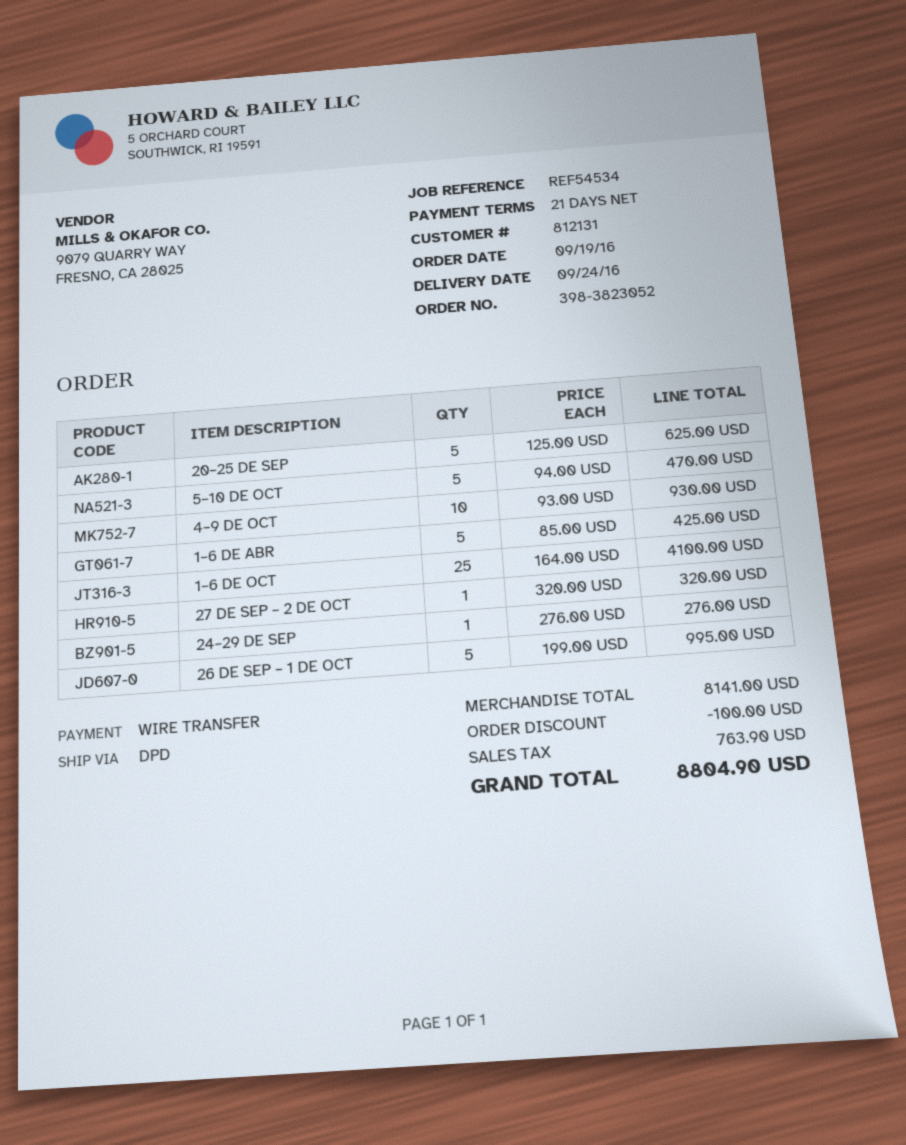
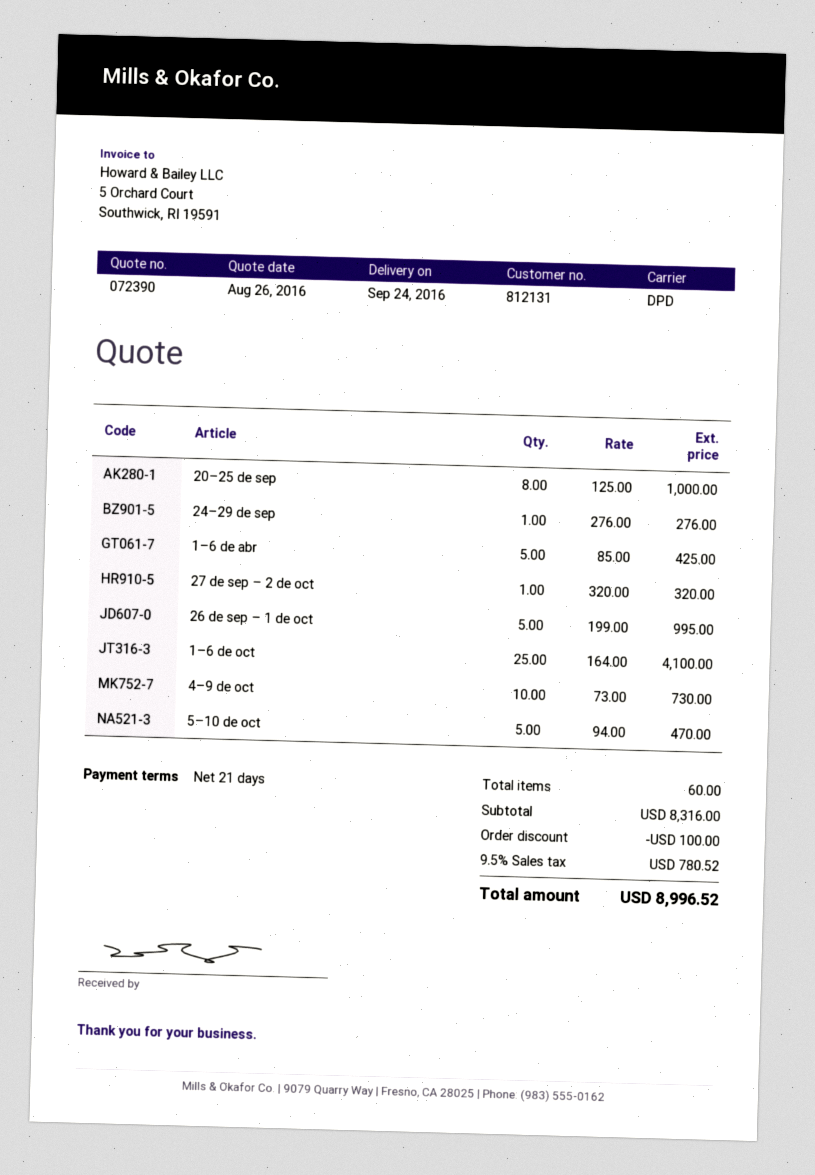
20–25 DE SEP: 5 x 125.00 = 625.00 -> 8 x 125.00 = 1000.00
4–9 DE OCT: 10 x 93.00 = 930.00 -> 10 x 73.00 = 730.00
subtotal: 8141.00 -> 8316.00
tax: 763.90 -> 780.52
total: 8804.90 -> 8996.52

